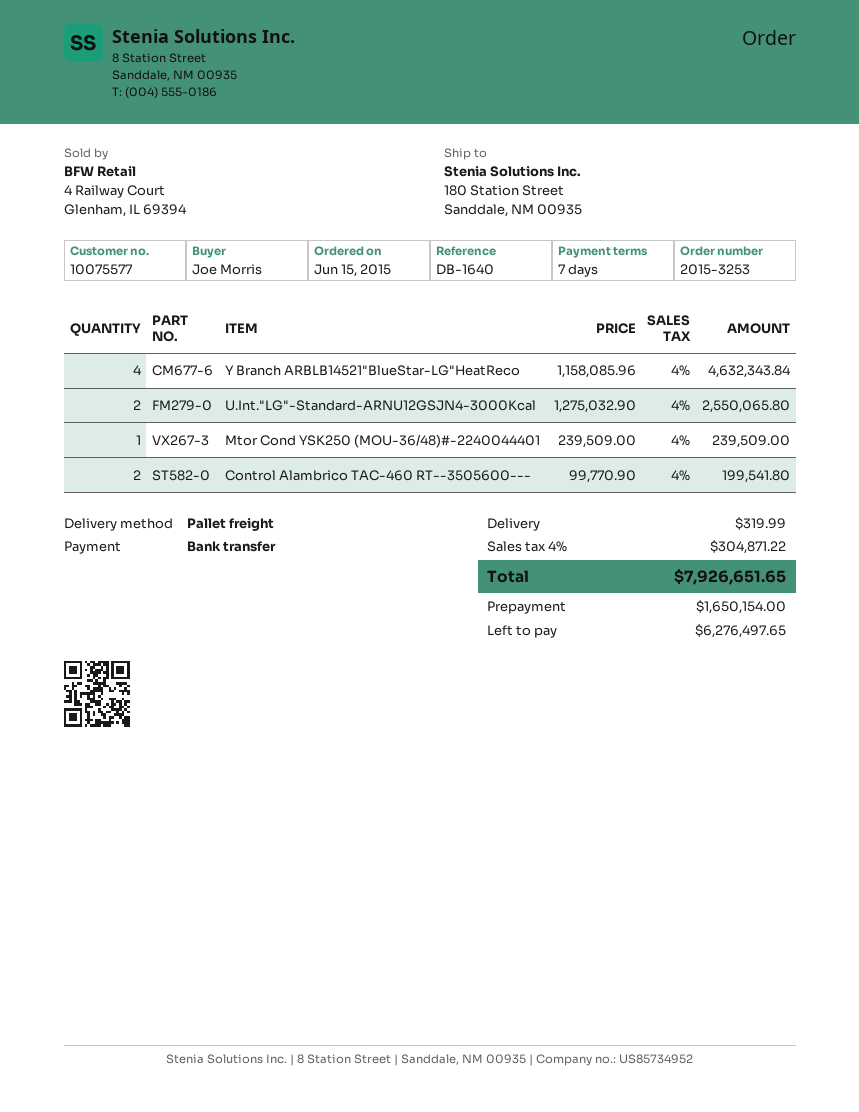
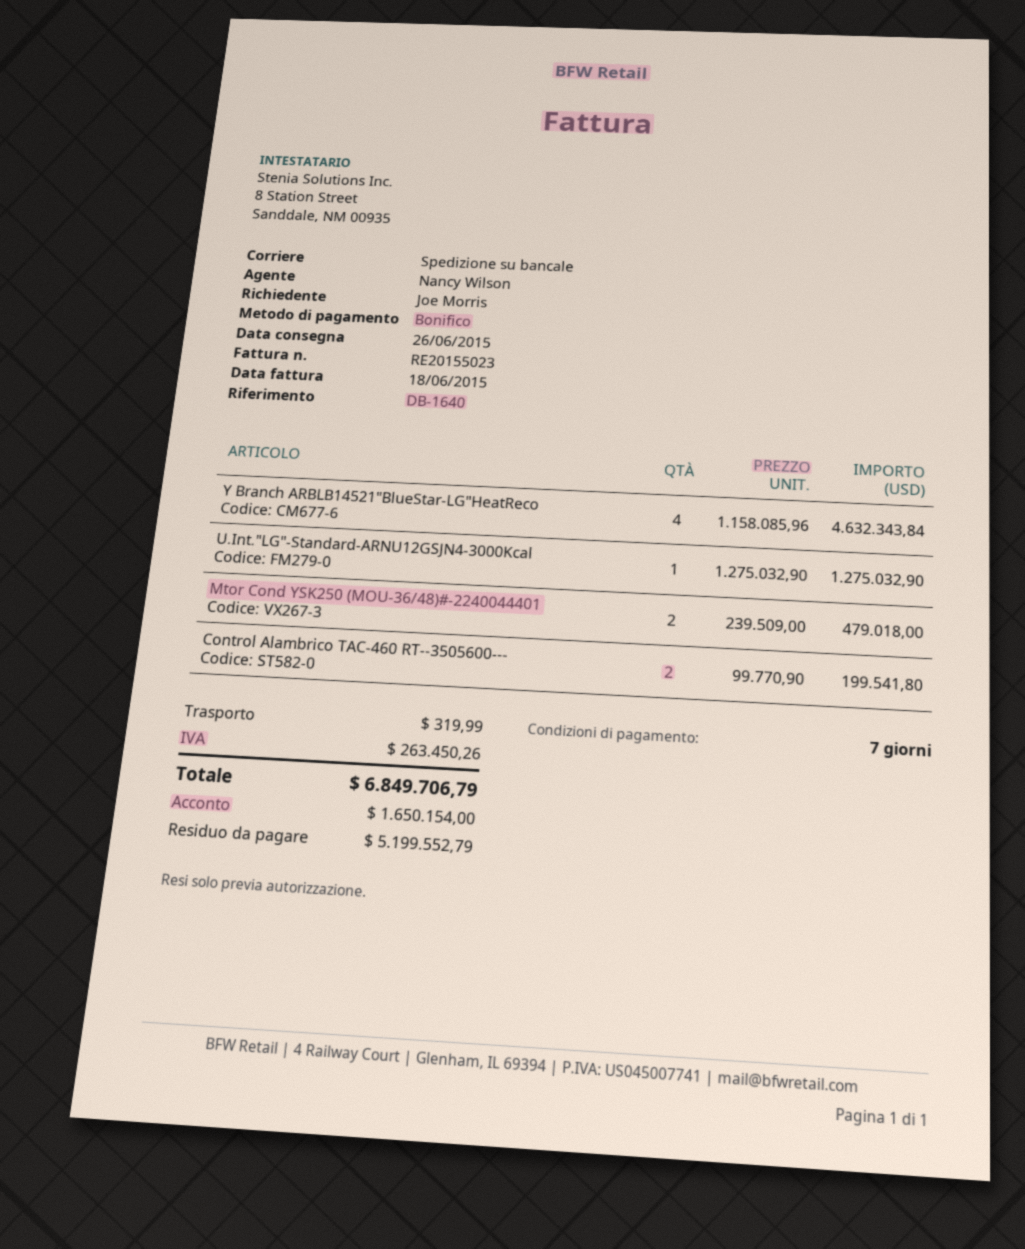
U.Int."LG"-Standard-ARNU12GSJN4-3000Kcal: 2 x 1275032.90 = 2550065.80 -> 1 x 1275032.90 = 1275032.90
Mtor Cond YSK250 (MOU-36/48)#-2240044401: 1 x 239509.00 = 239509.00 -> 2 x 239509.00 = 479018.00
tax: 304871.22 -> 263450.26
total: 7926651.65 -> 6849706.79
balance: 6276497.65 -> 5199552.79

